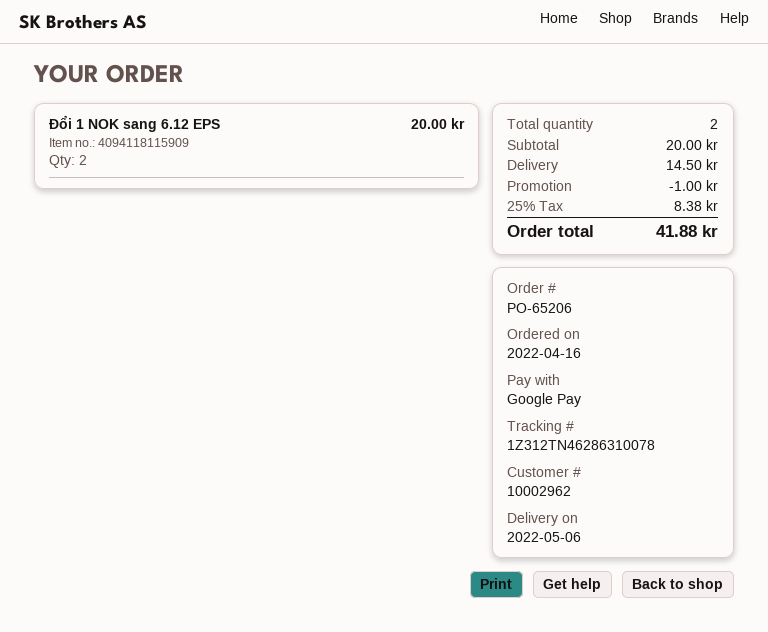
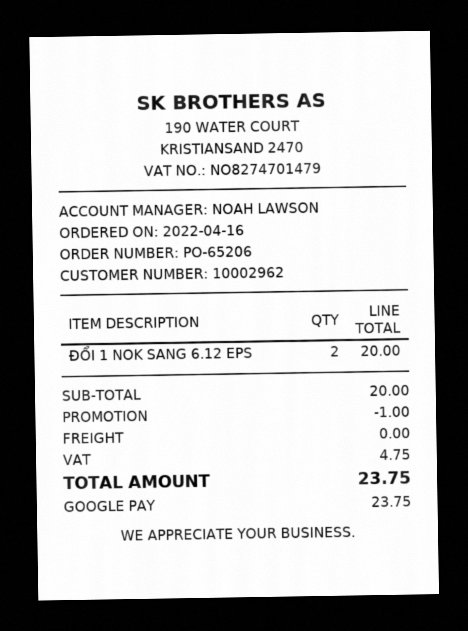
shipping: 14.50 -> 0.00
tax: 8.38 -> 4.75
total: 41.88 -> 23.75

